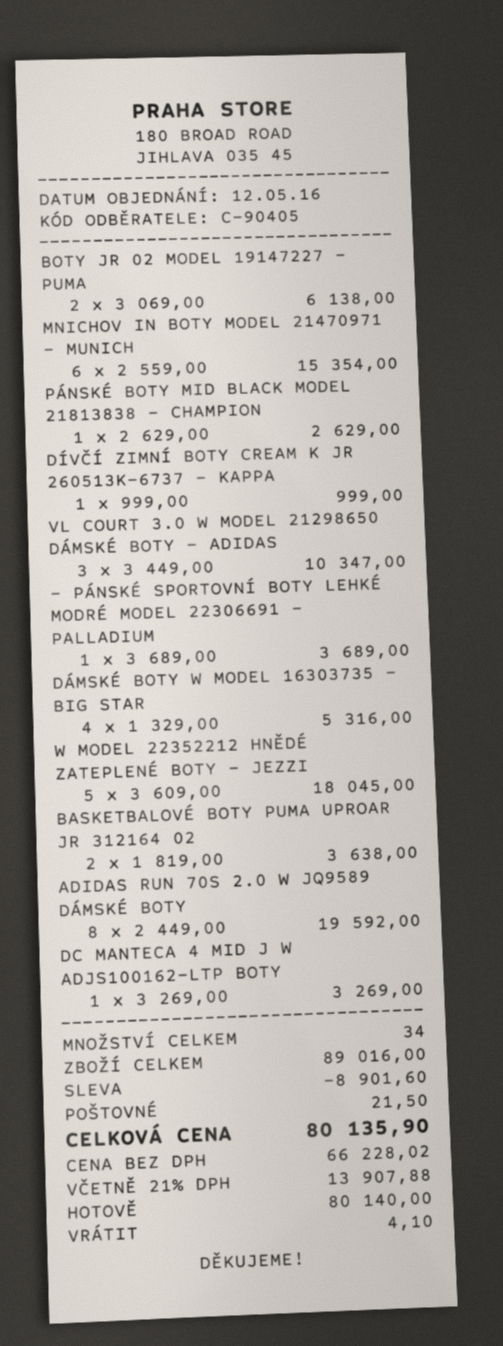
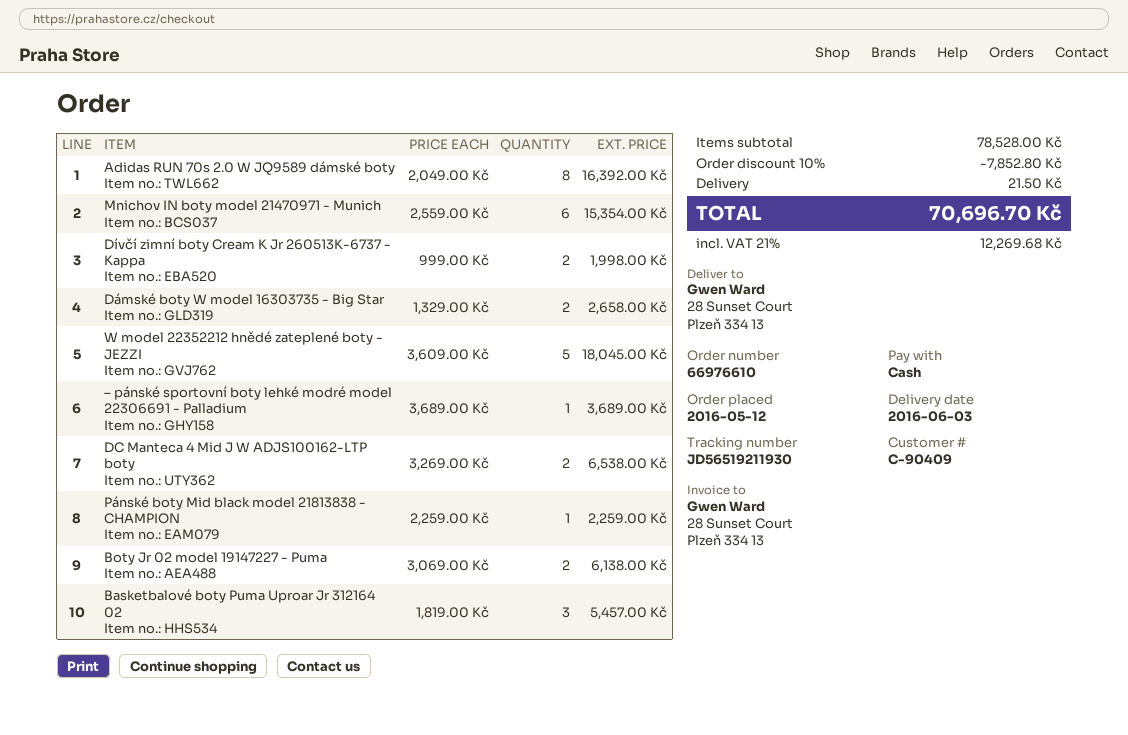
customer number: C-90405 -> C-90409
PÁNSKÉ BOTY MID BLACK MODEL 21813838 - CHAMPION: 1 x 2629.00 = 2629.00 -> 1 x 2259.00 = 2259.00
DÍVČÍ ZIMNÍ BOTY CREAM K JR 260513K-6737 - KAPPA: 1 x 999.00 = 999.00 -> 2 x 999.00 = 1998.00
VL COURT 3.0 W MODEL 21298650 DÁMSKÉ BOTY - ADIDAS: 3 x 3449.00 = 10347.00 -> none
DÁMSKÉ BOTY W MODEL 16303735 - BIG STAR: 4 x 1329.00 = 5316.00 -> 2 x 1329.00 = 2658.00
BASKETBALOVÉ BOTY PUMA UPROAR JR 312164 02: 2 x 1819.00 = 3638.00 -> 3 x 1819.00 = 5457.00
ADIDAS RUN 70S 2.0 W JQ9589 DÁMSKÉ BOTY: 8 x 2449.00 = 19592.00 -> 8 x 2049.00 = 16392.00
DC MANTECA 4 MID J W ADJS100162-LTP BOTY: 1 x 3269.00 = 3269.00 -> 2 x 3269.00 = 6538.00
subtotal: 89016.00 -> 78528.00
discount: 8901.60 -> 7852.80
tax: 21% = 13907.88 -> 21% = 12269.68
total: 80135.90 -> 70696.70

